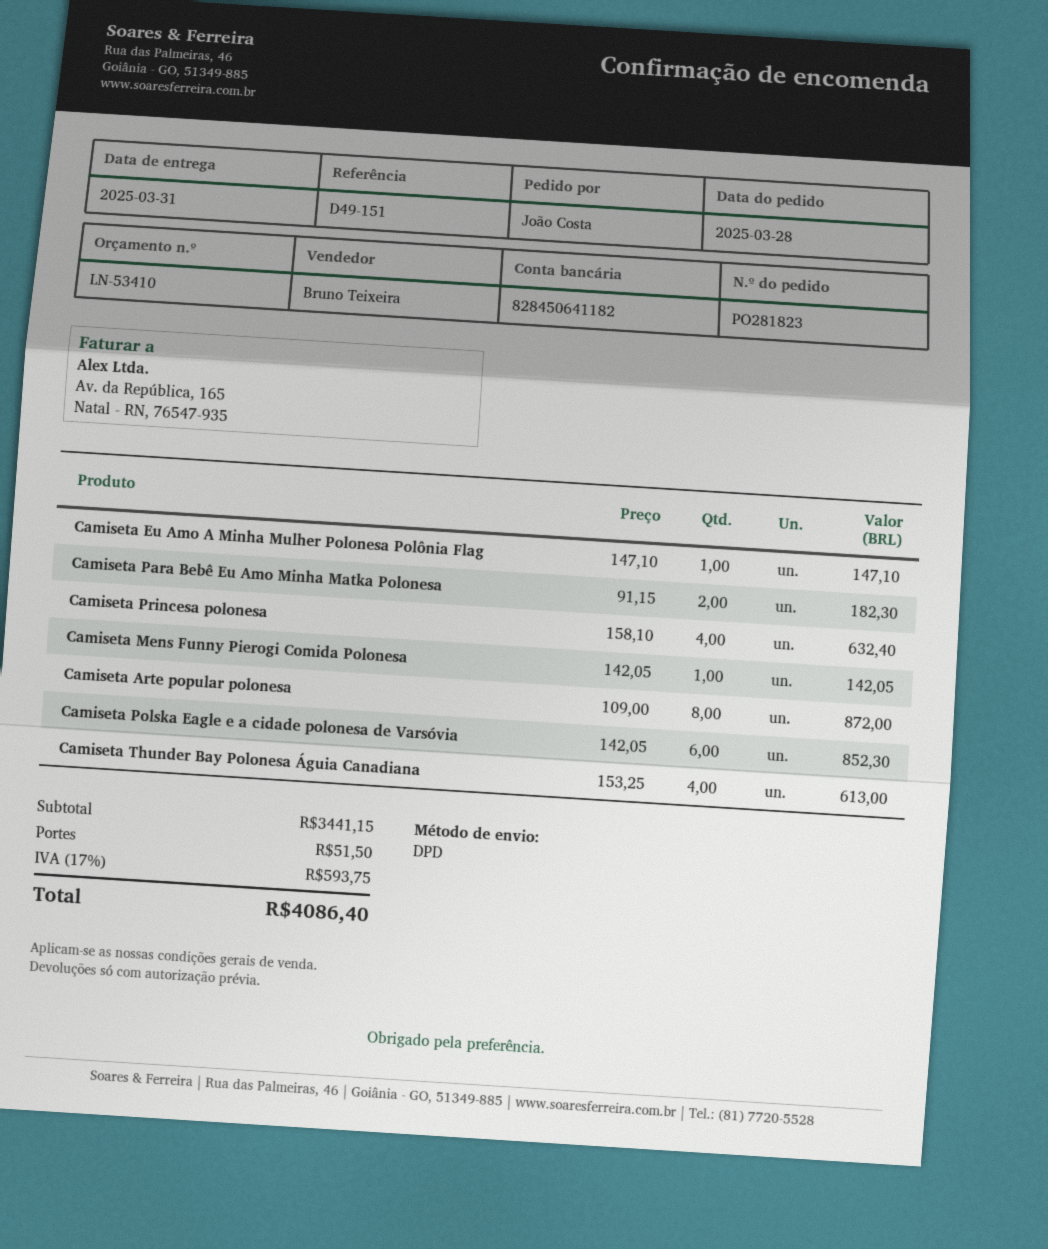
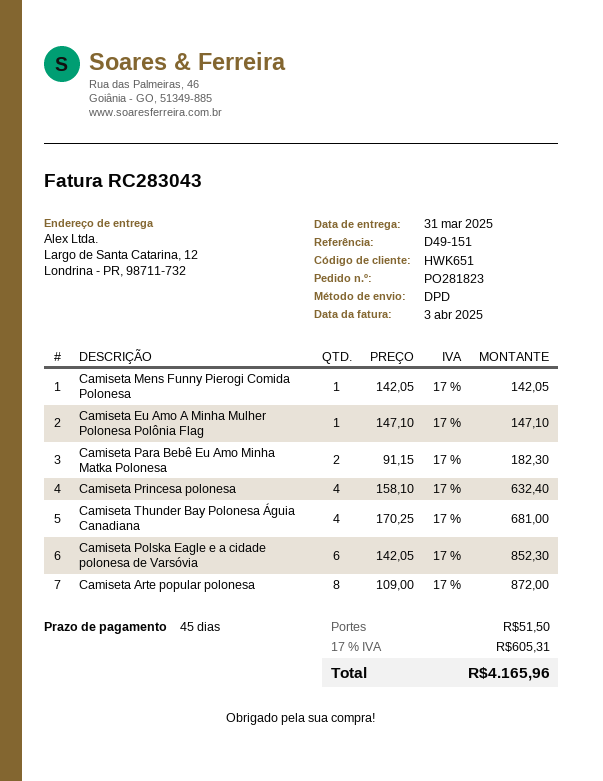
Camiseta Thunder Bay Polonesa Águia Canadiana: 4 x 153.25 = 613.00 -> 4 x 170.25 = 681.00
tax: 17% = 593.75 -> 17% = 605.31
total: 4086.40 -> 4165.96

